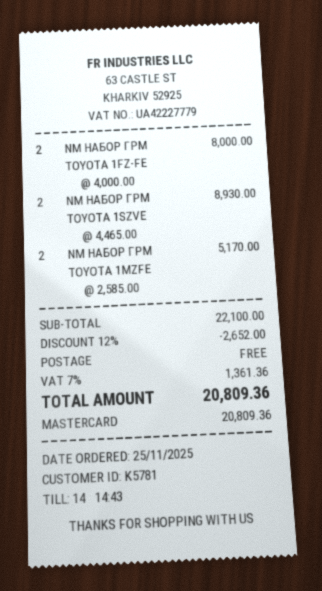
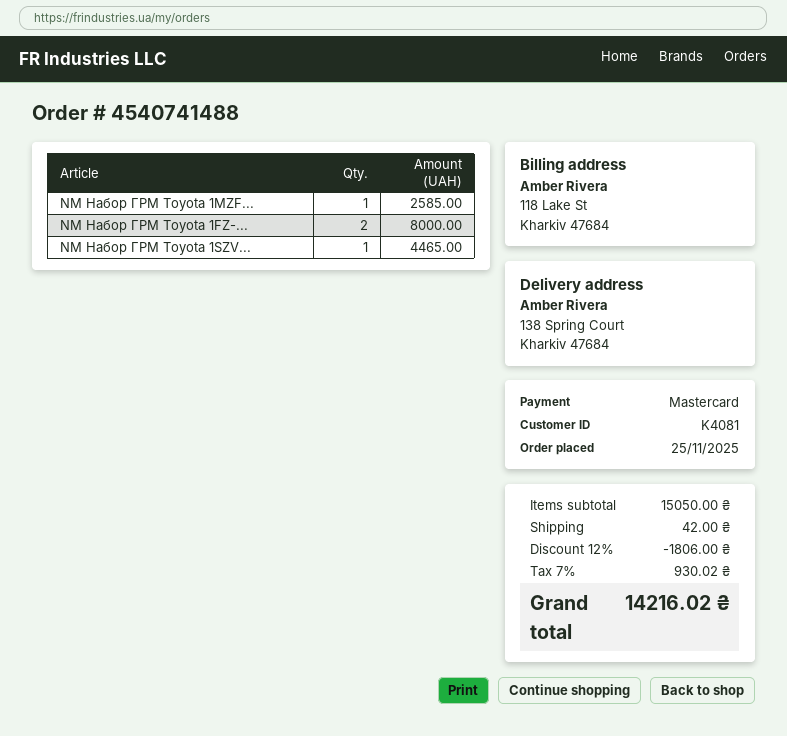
customer number: K5781 -> K4081
NM НАБОР ГРМ TOYOTA 1SZVE: 2 for 8930.00 -> 1 for 4465.00
NM НАБОР ГРМ TOYOTA 1MZFE: 2 for 5170.00 -> 1 for 2585.00
subtotal: 22100.00 -> 15050.00
discount: 12% = 2652.00 -> 12% = 1806.00
shipping: 0.00 -> 42.00
tax: 7% = 1361.36 -> 7% = 930.02
total: 20809.36 -> 14216.02

